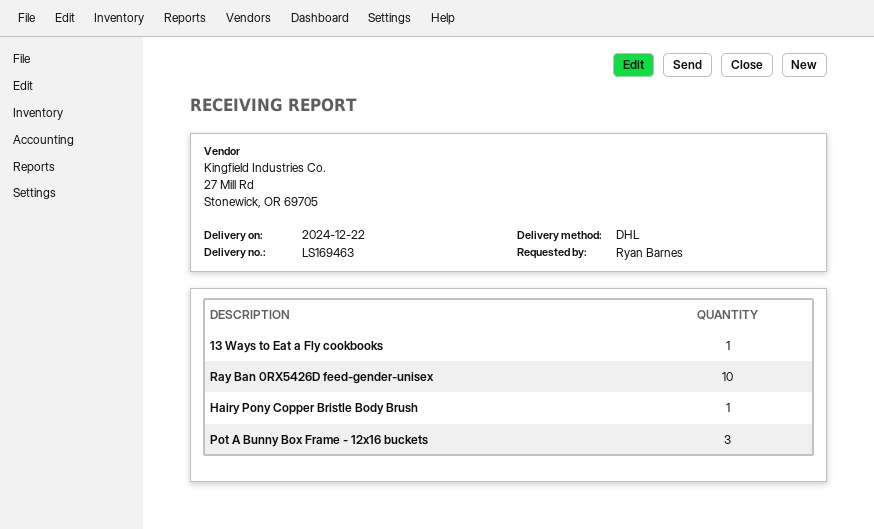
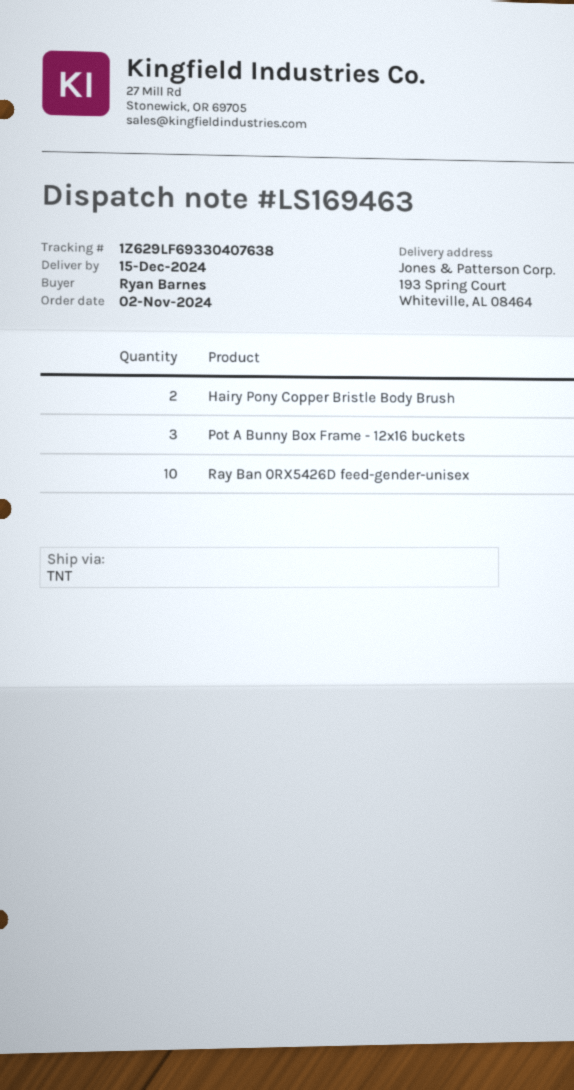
delivery date: 2024-12-22 -> 2024-12-15
shipping method: DHL -> TNT
13 Ways to Eat a Fly cookbooks: 1 -> none
Hairy Pony Copper Bristle Body Brush: 1 -> 2

